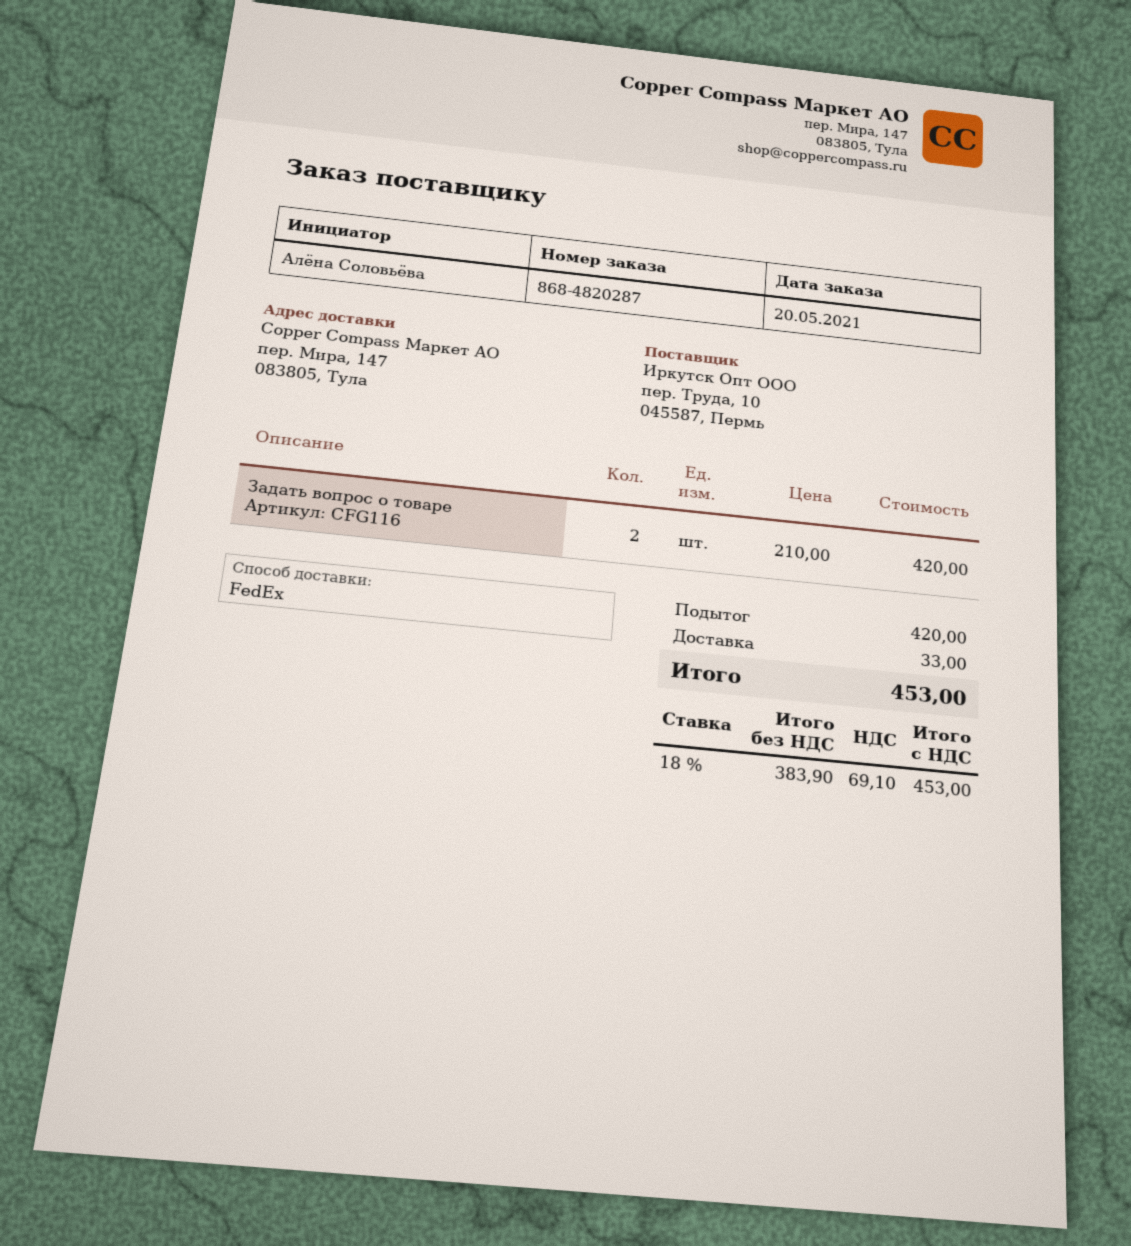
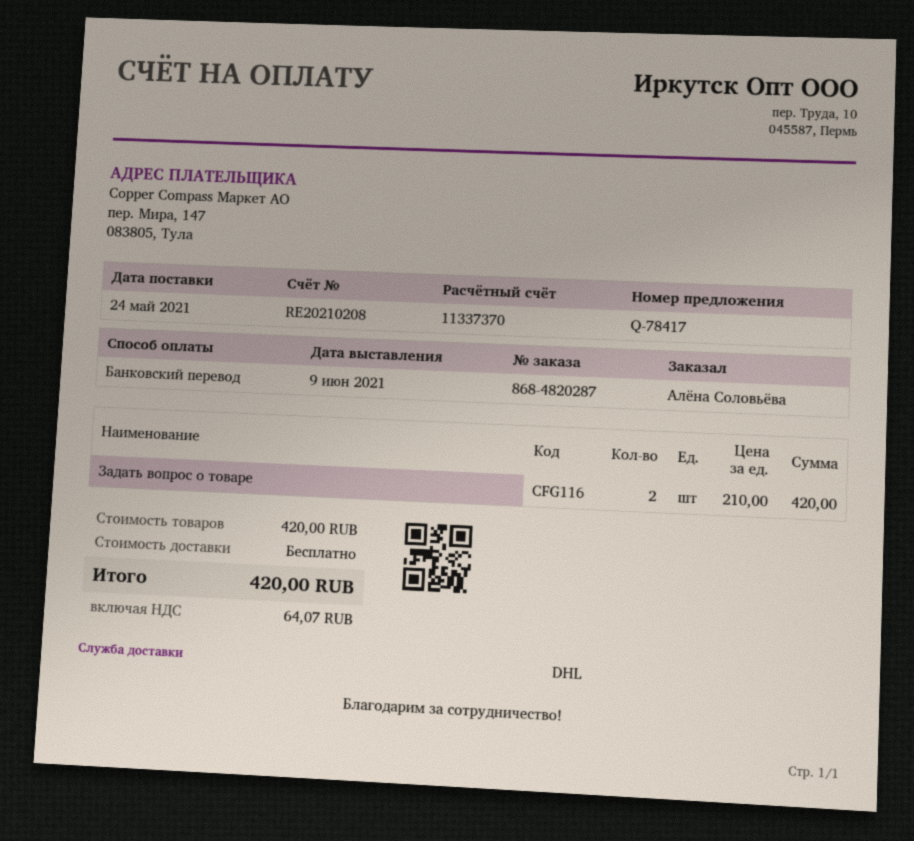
shipping method: FedEx -> DHL
shipping: 33.00 -> 0.00
tax: 69.10 -> 64.07
total: 453.00 -> 420.00

